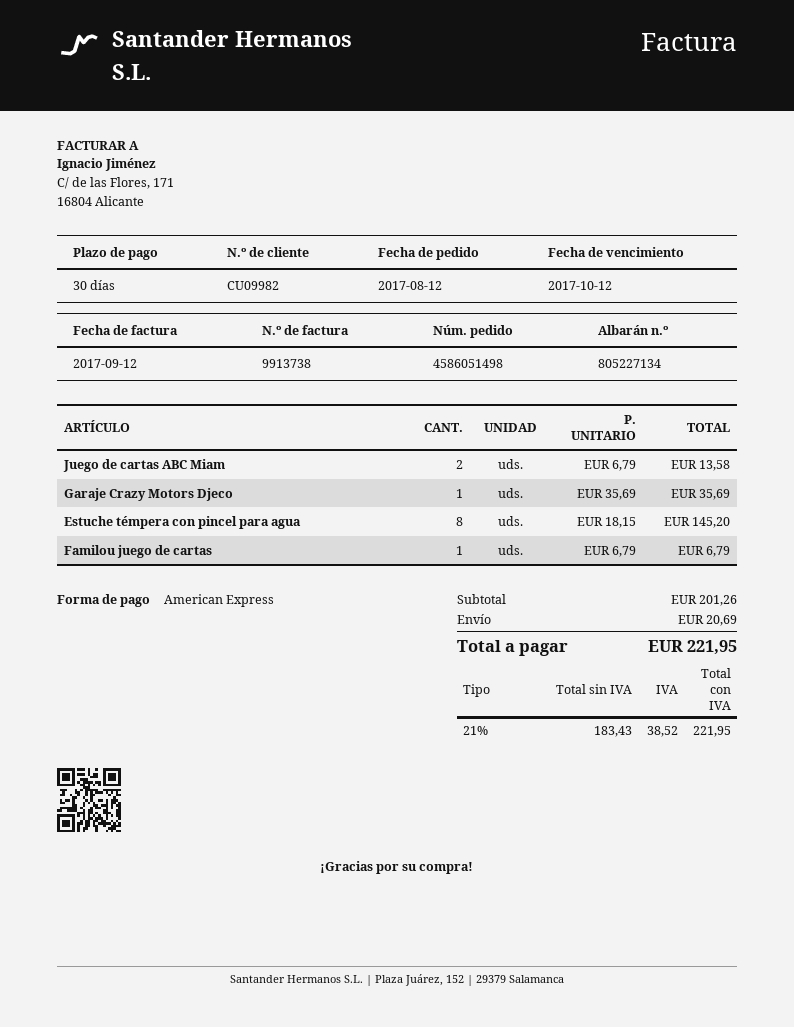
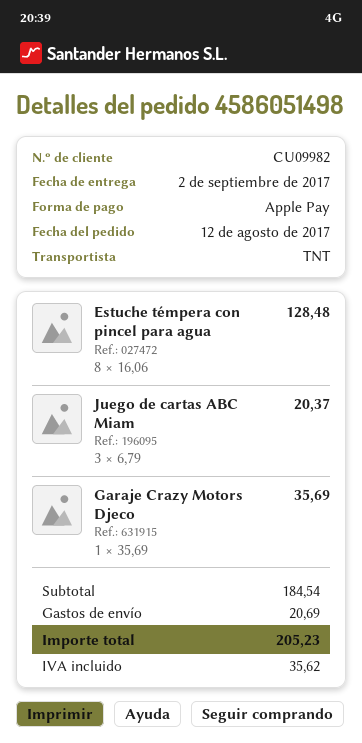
payment method: American Express -> Apple Pay
Juego de cartas ABC Miam: 2 x 6.79 = 13.58 -> 3 x 6.79 = 20.37
Estuche témpera con pincel para agua: 8 x 18.15 = 145.20 -> 8 x 16.06 = 128.48
Familou juego de cartas: 1 x 6.79 = 6.79 -> none
subtotal: 201.26 -> 184.54
tax: 38.52 -> 35.62
total: 221.95 -> 205.23

